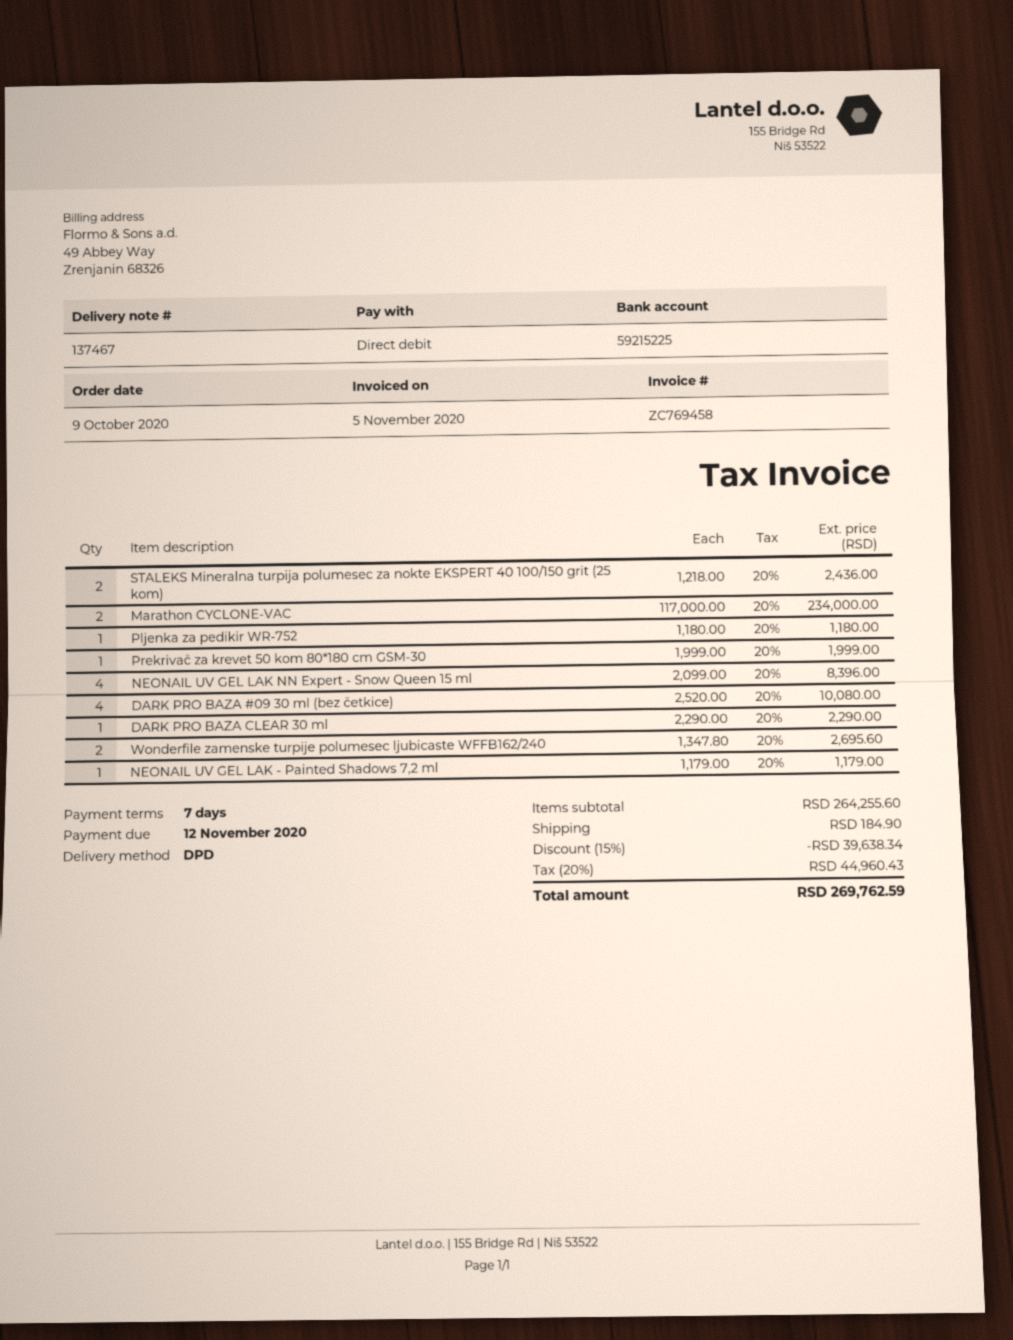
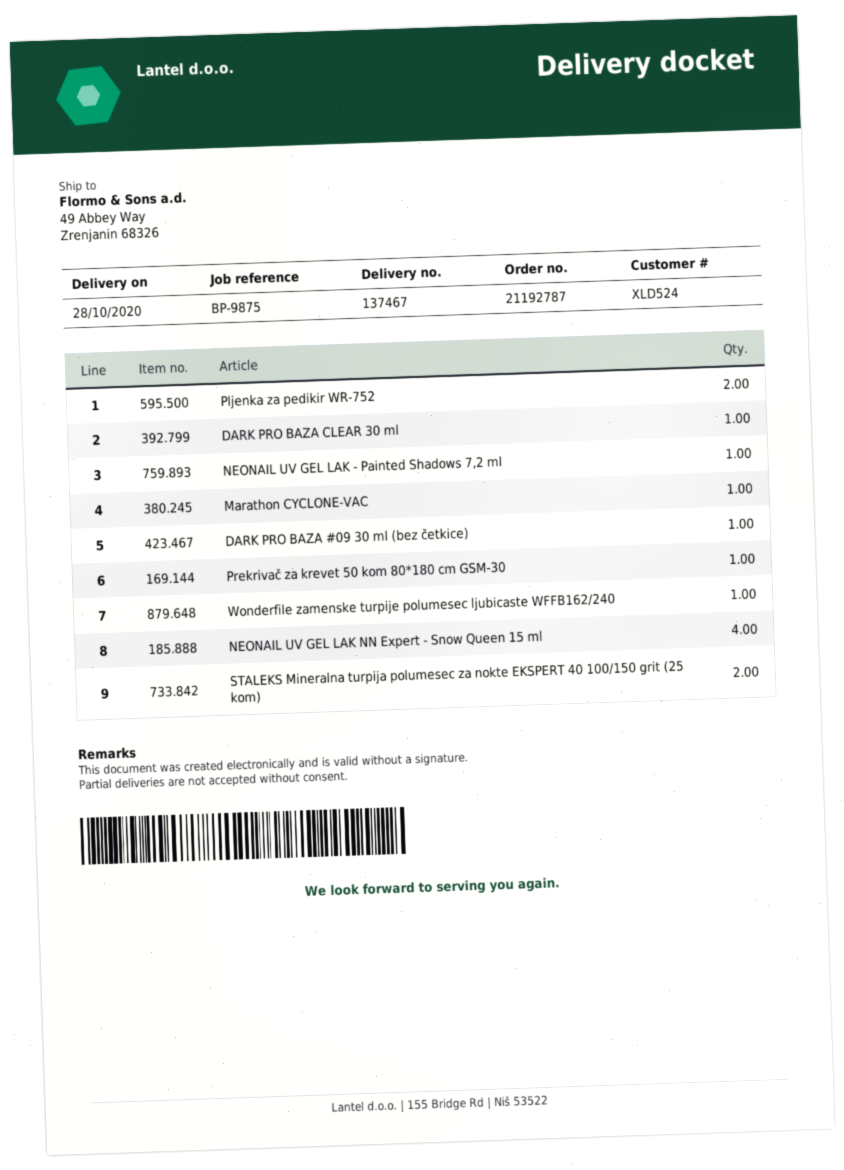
Marathon CYCLONE-VAC: 2 -> 1
Pljenka za pedikir WR-752: 1 -> 2
DARK PRO BAZA #09 30 ml (bez četkice): 4 -> 1
Wonderfile zamenske turpije polumesec ljubicaste WFFB162/240: 2 -> 1

